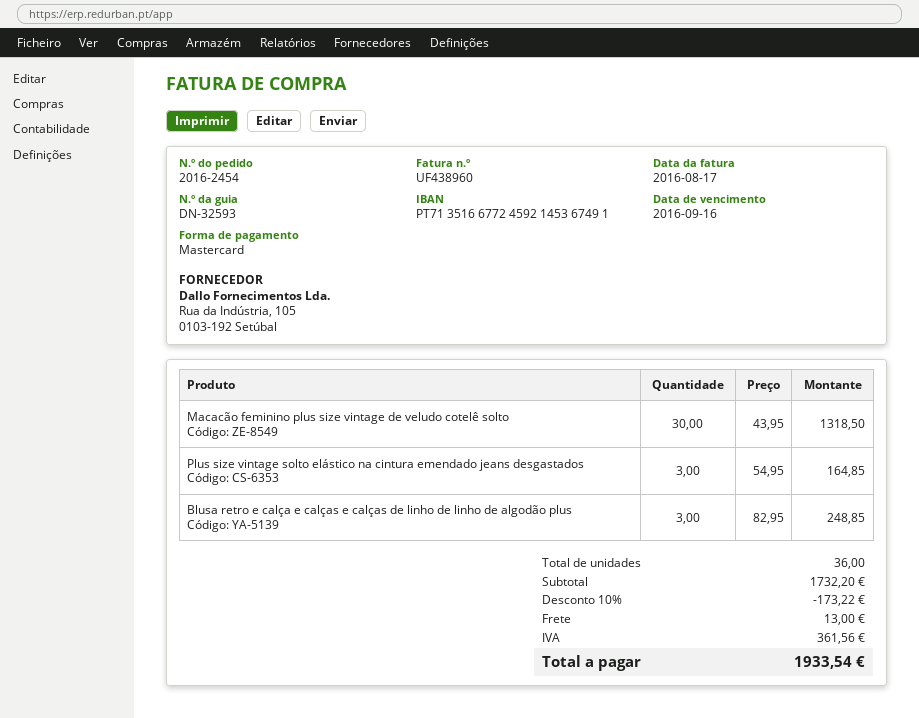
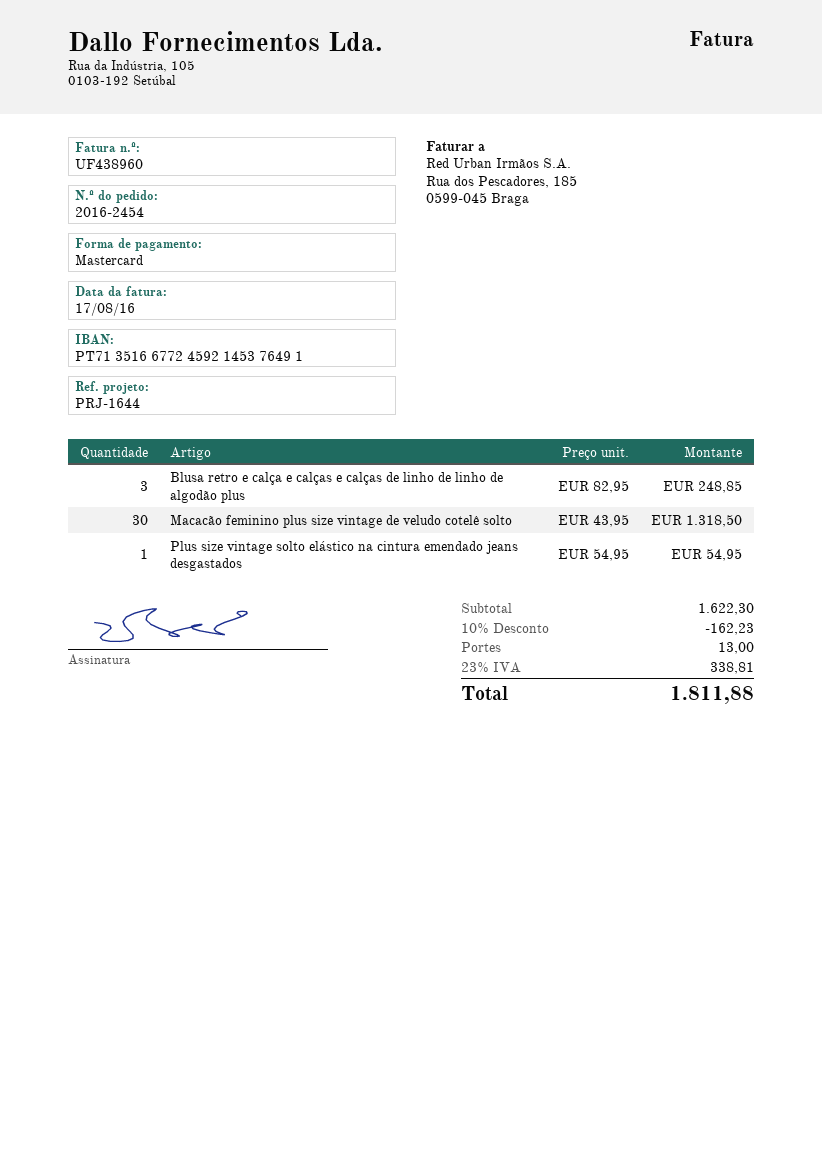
bank account: PT71351667724592145367491 -> PT71351667724592145376491
Plus size vintage solto elástico na cintura emendado jeans desgastados: 3 x 54.95 = 164.85 -> 1 x 54.95 = 54.95
subtotal: 1732.20 -> 1622.30
discount: 10% = 173.22 -> 10% = 162.23
tax: 361.56 -> 338.81
total: 1933.54 -> 1811.88

